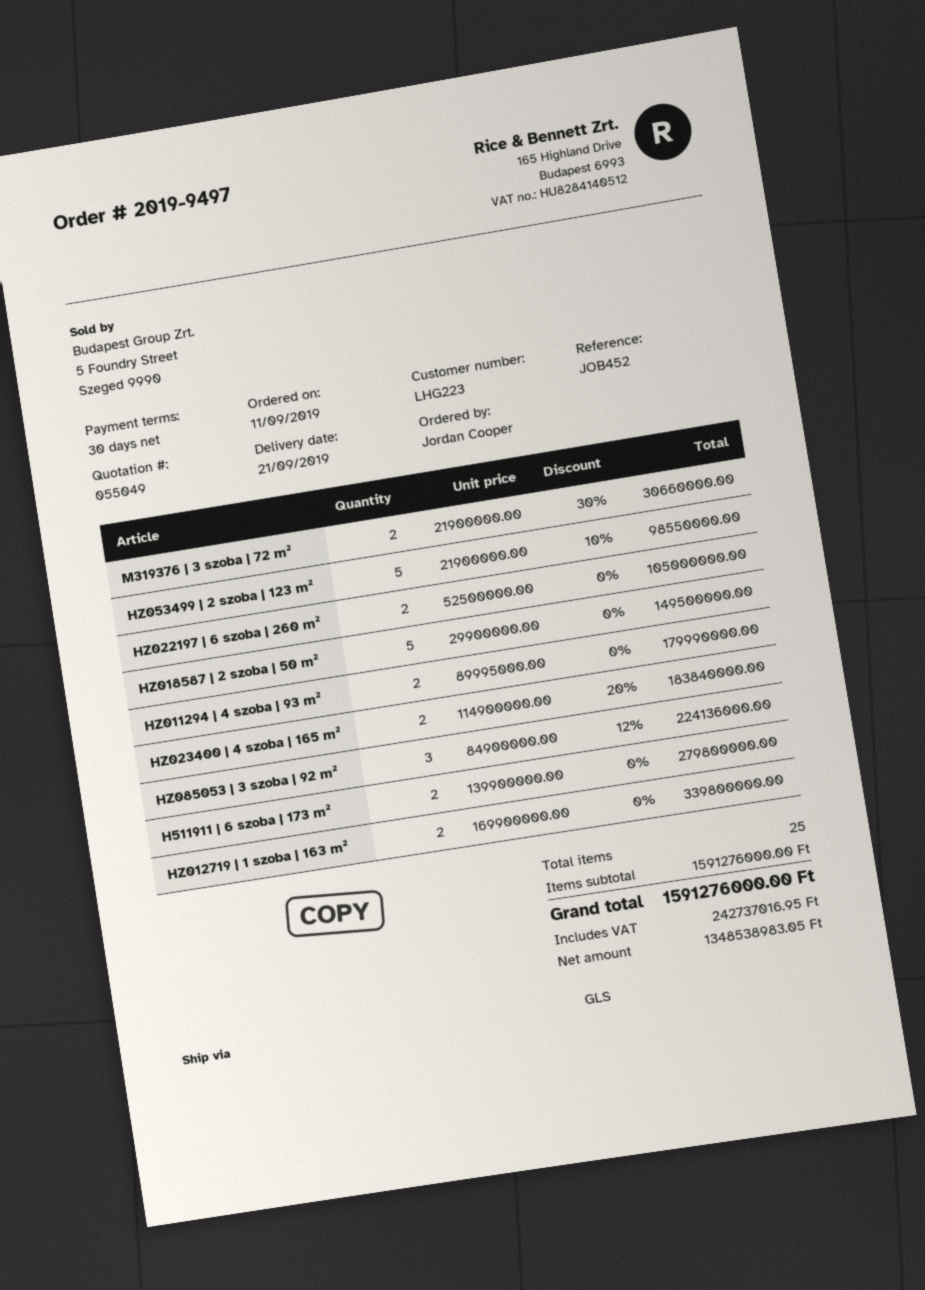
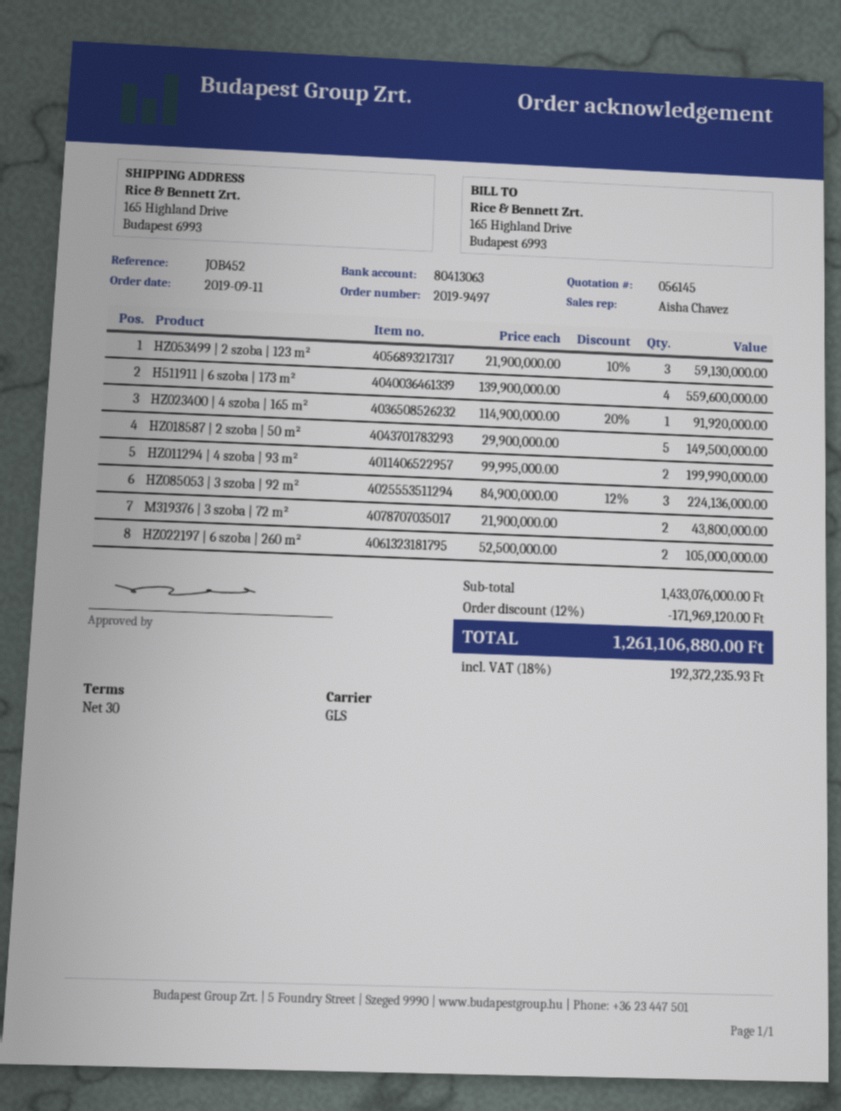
quote number: 055049 -> 056145
M319376 | 3 szoba | 72 m²: 2 x 21900000.00 - 30% = 30660000.00 -> 2 x 21900000.00 = 43800000.00
HZ053499 | 2 szoba | 123 m²: 5 x 21900000.00 - 10% = 98550000.00 -> 3 x 21900000.00 - 10% = 59130000.00
HZ011294 | 4 szoba | 93 m²: 2 x 89995000.00 = 179990000.00 -> 2 x 99995000.00 = 199990000.00
HZ023400 | 4 szoba | 165 m²: 2 x 114900000.00 - 20% = 183840000.00 -> 1 x 114900000.00 - 20% = 91920000.00
H511911 | 6 szoba | 173 m²: 2 x 139900000.00 = 279800000.00 -> 4 x 139900000.00 = 559600000.00
HZ012719 | 1 szoba | 163 m²: 2 x 169900000.00 = 339800000.00 -> none
subtotal: 1591276000.00 -> 1433076000.00
discount: none -> 12% = 171969120.00
tax: 242737016.95 -> 192372235.93
total: 1591276000.00 -> 1261106880.00

